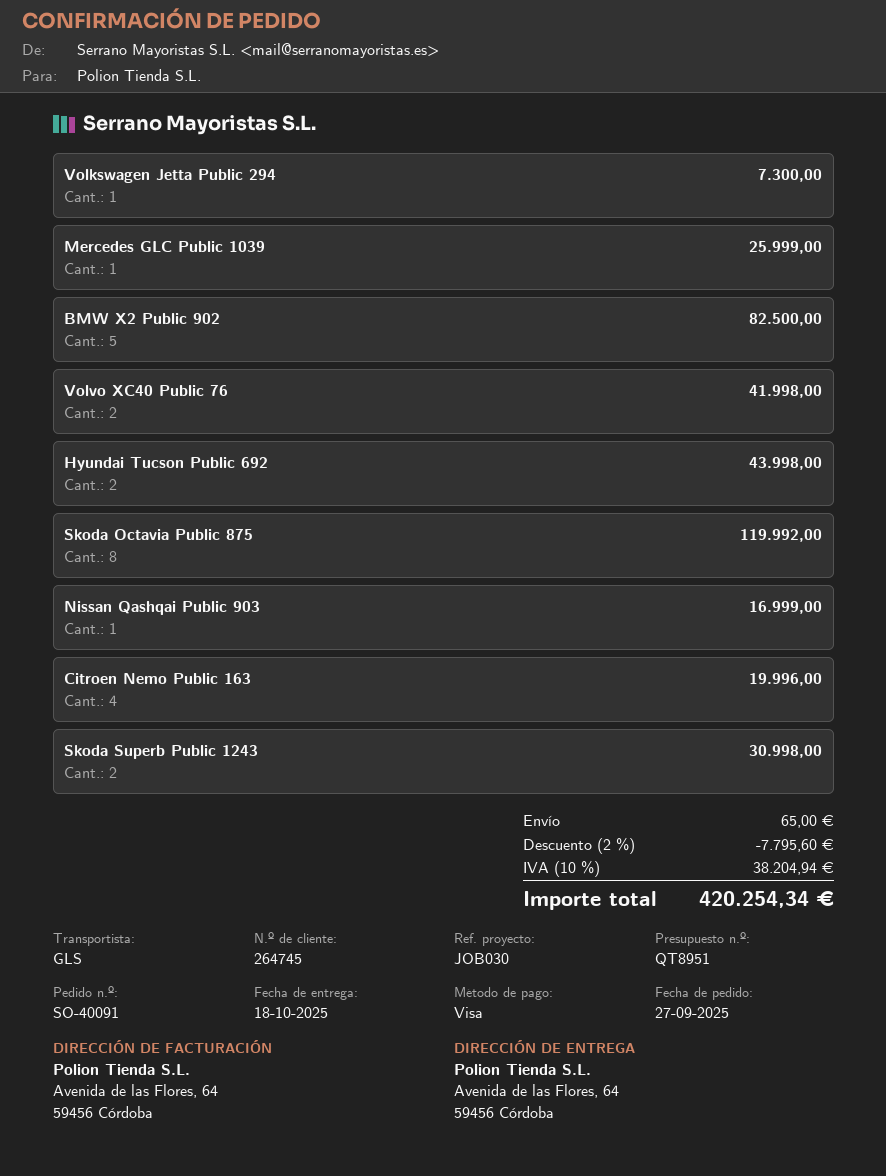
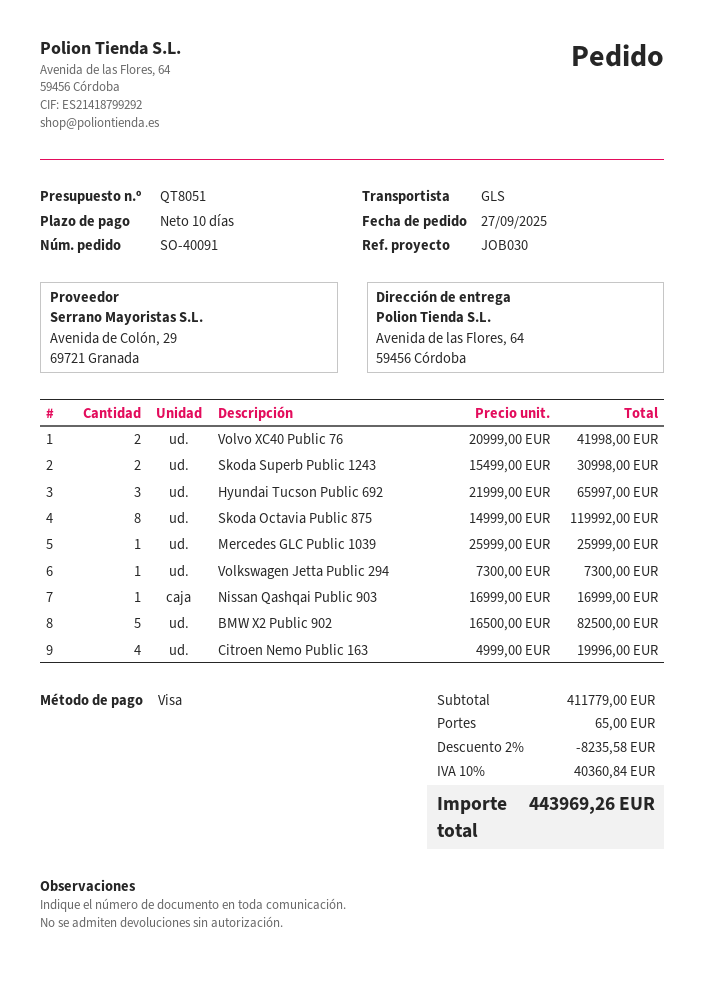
quote number: QT8951 -> QT8051
Hyundai Tucson Public 692: 2 for 43998.00 -> 3 for 65997.00
discount: 2% = 7795.60 -> 2% = 8235.58
tax: 10% = 38204.94 -> 10% = 40360.84
total: 420254.34 -> 443969.26

